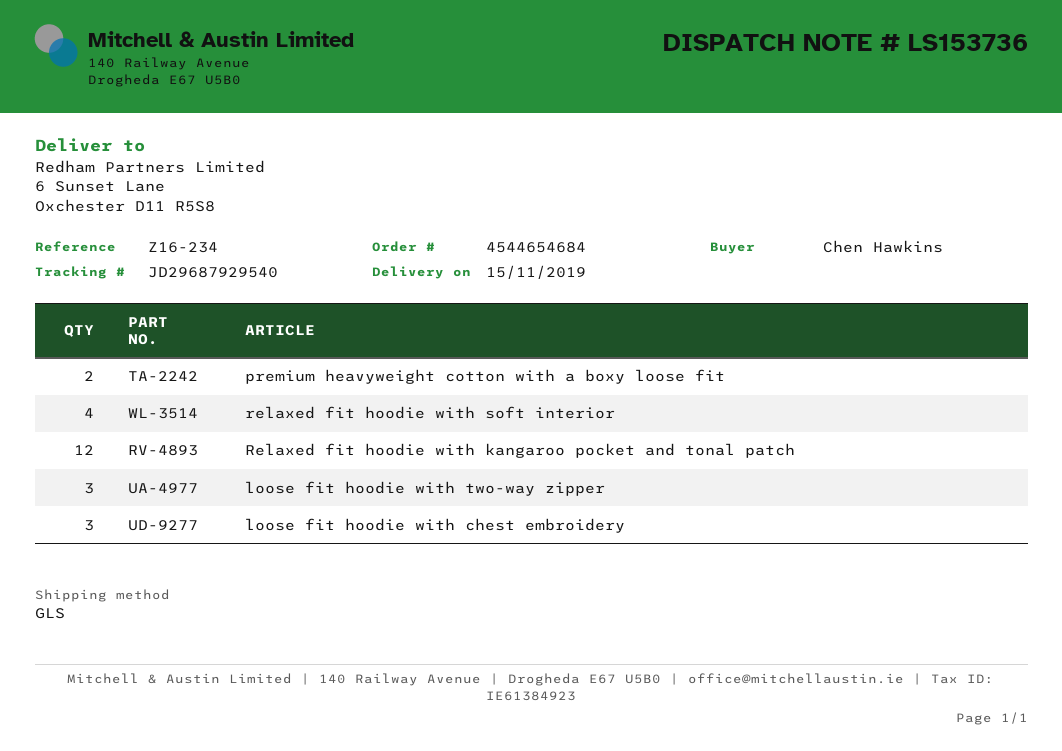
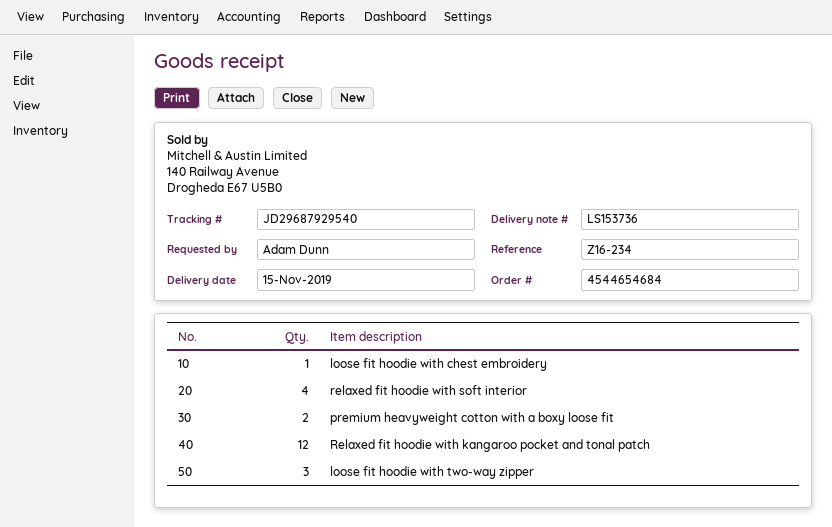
ordered by: Chen Hawkins -> Adam Dunn
loose fit hoodie with chest embroidery: 3 -> 1

